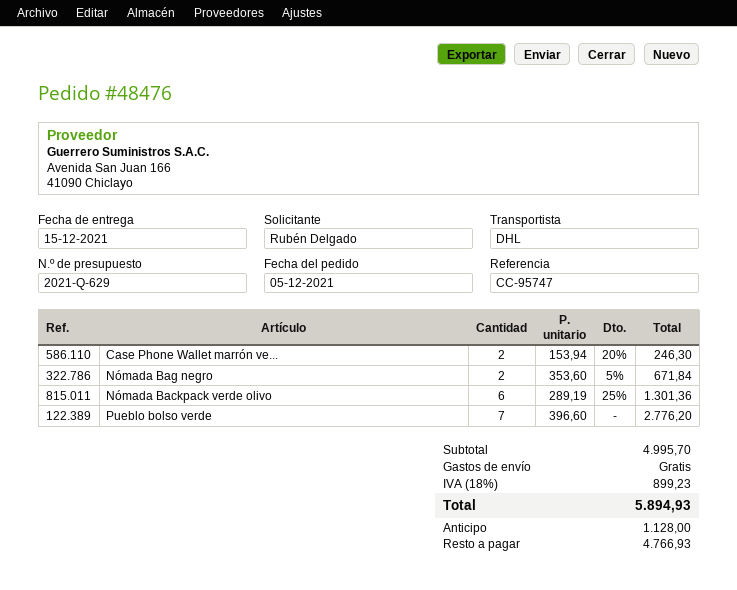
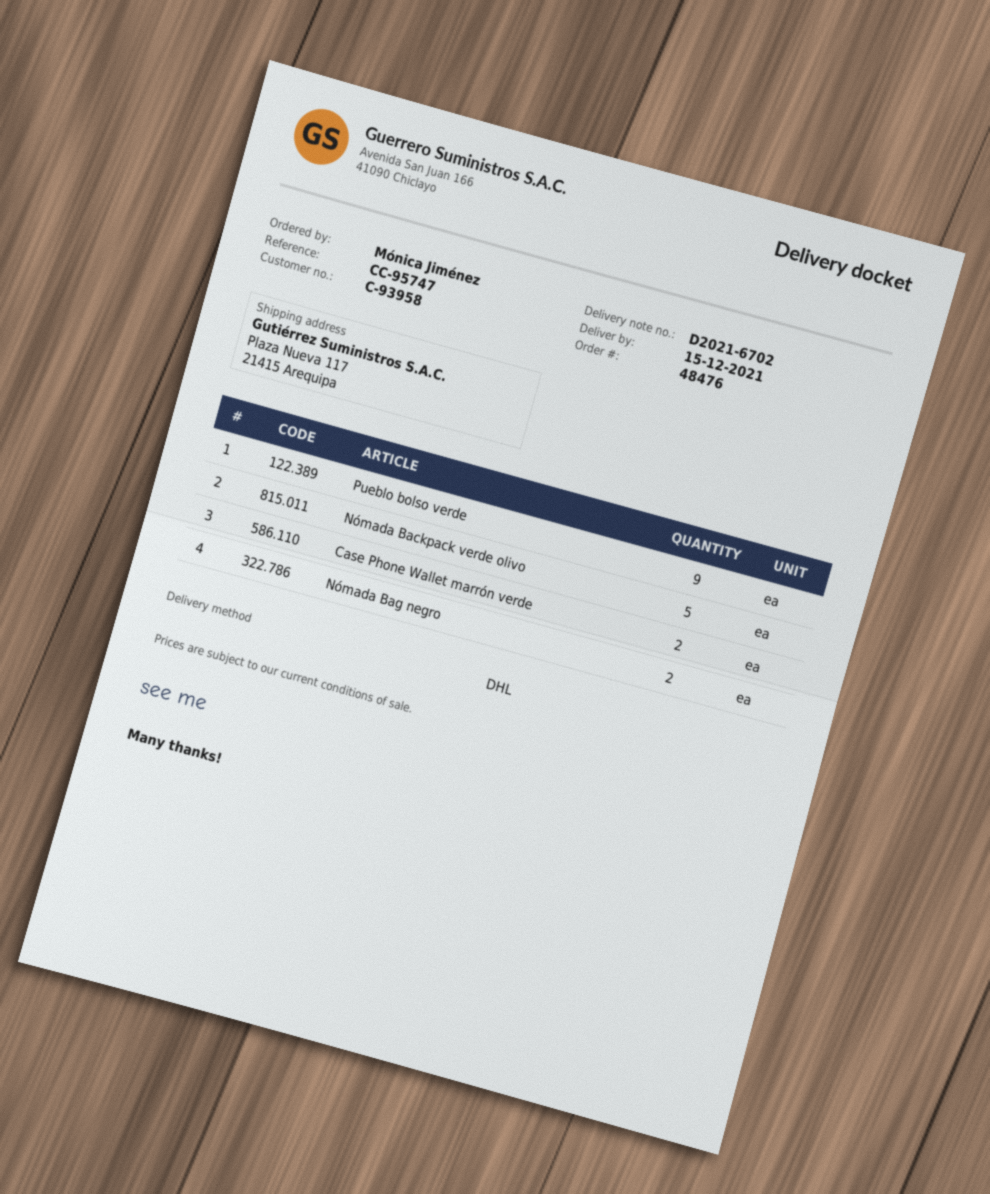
ordered by: Rubén Delgado -> Mónica Jiménez
Nómada Backpack verde olivo: 6 -> 5
Pueblo bolso verde: 7 -> 9

